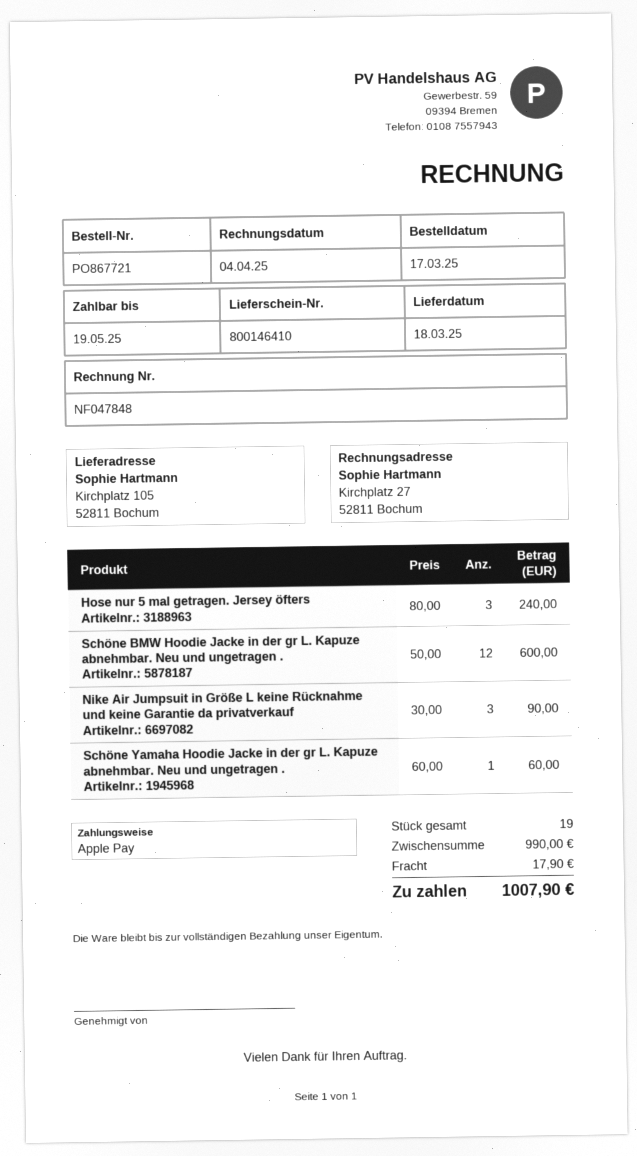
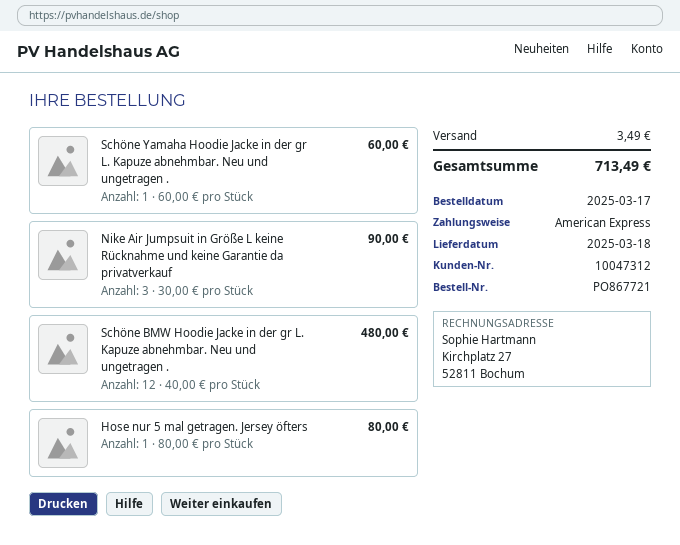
payment method: Apple Pay -> American Express
Hose nur 5 mal getragen. Jersey öfters: 3 x 80.00 = 240.00 -> 1 x 80.00 = 80.00
Schöne BMW Hoodie Jacke in der gr L. Kapuze abnehmbar. Neu und ungetragen .: 12 x 50.00 = 600.00 -> 12 x 40.00 = 480.00
shipping: 17.90 -> 3.49
total: 1007.90 -> 713.49

